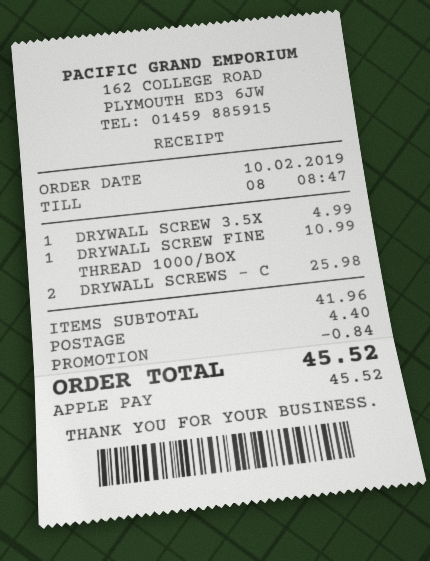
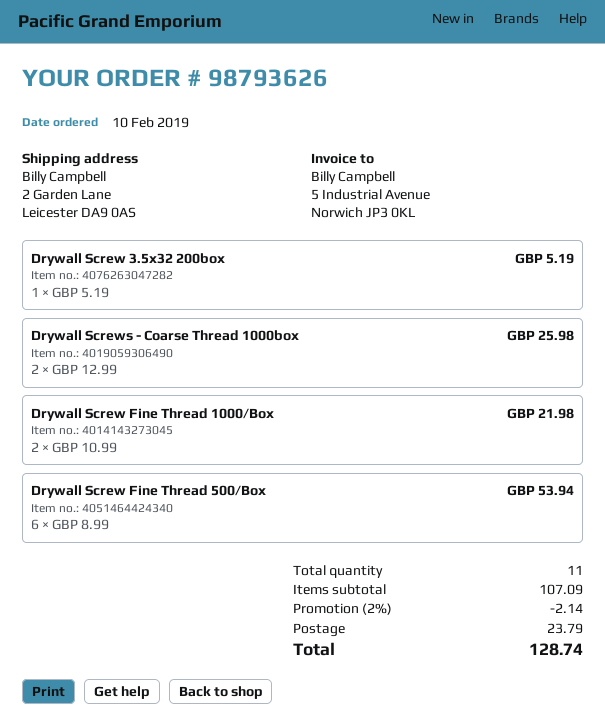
DRYWALL SCREW 3.5X: 1 for 4.99 -> 1 for 5.19
DRYWALL SCREW FINE THREAD 1000/BOX: 1 for 10.99 -> 2 for 21.98
Drywall Screw Fine Thread 500/Box: none -> 6 for 53.94
subtotal: 41.96 -> 107.09
discount: 0.84 -> 2.14
shipping: 4.40 -> 23.79
total: 45.52 -> 128.74

